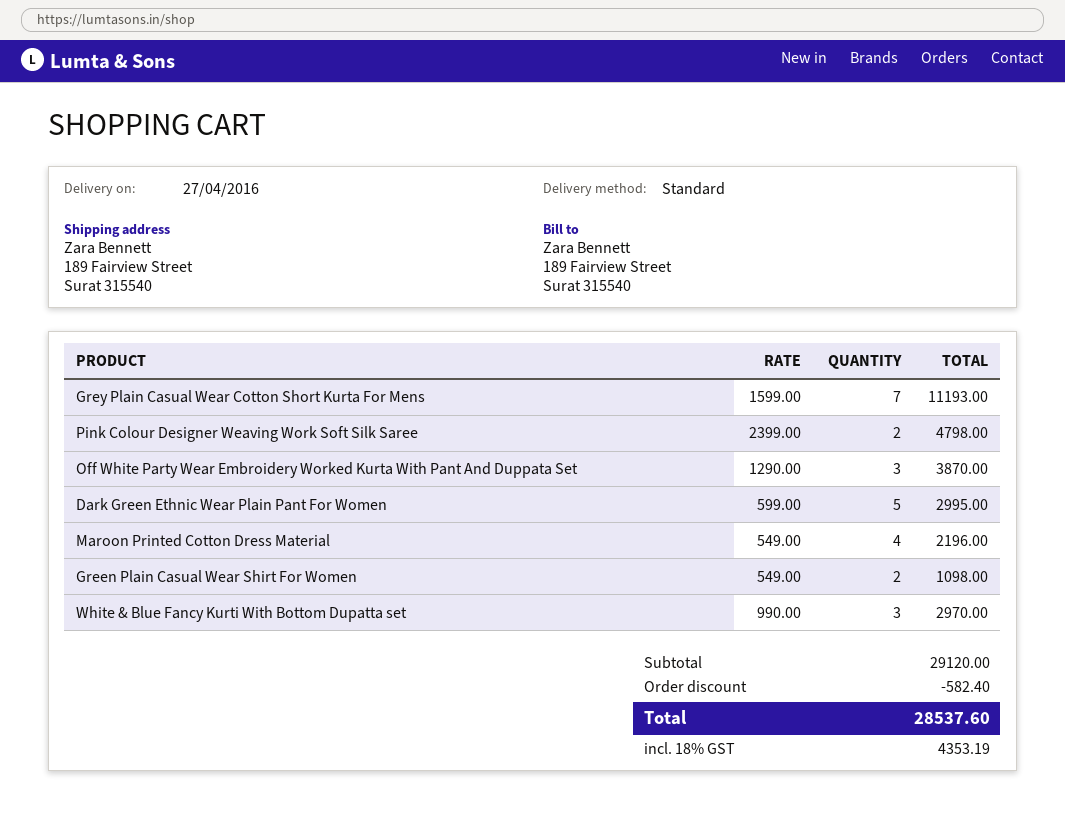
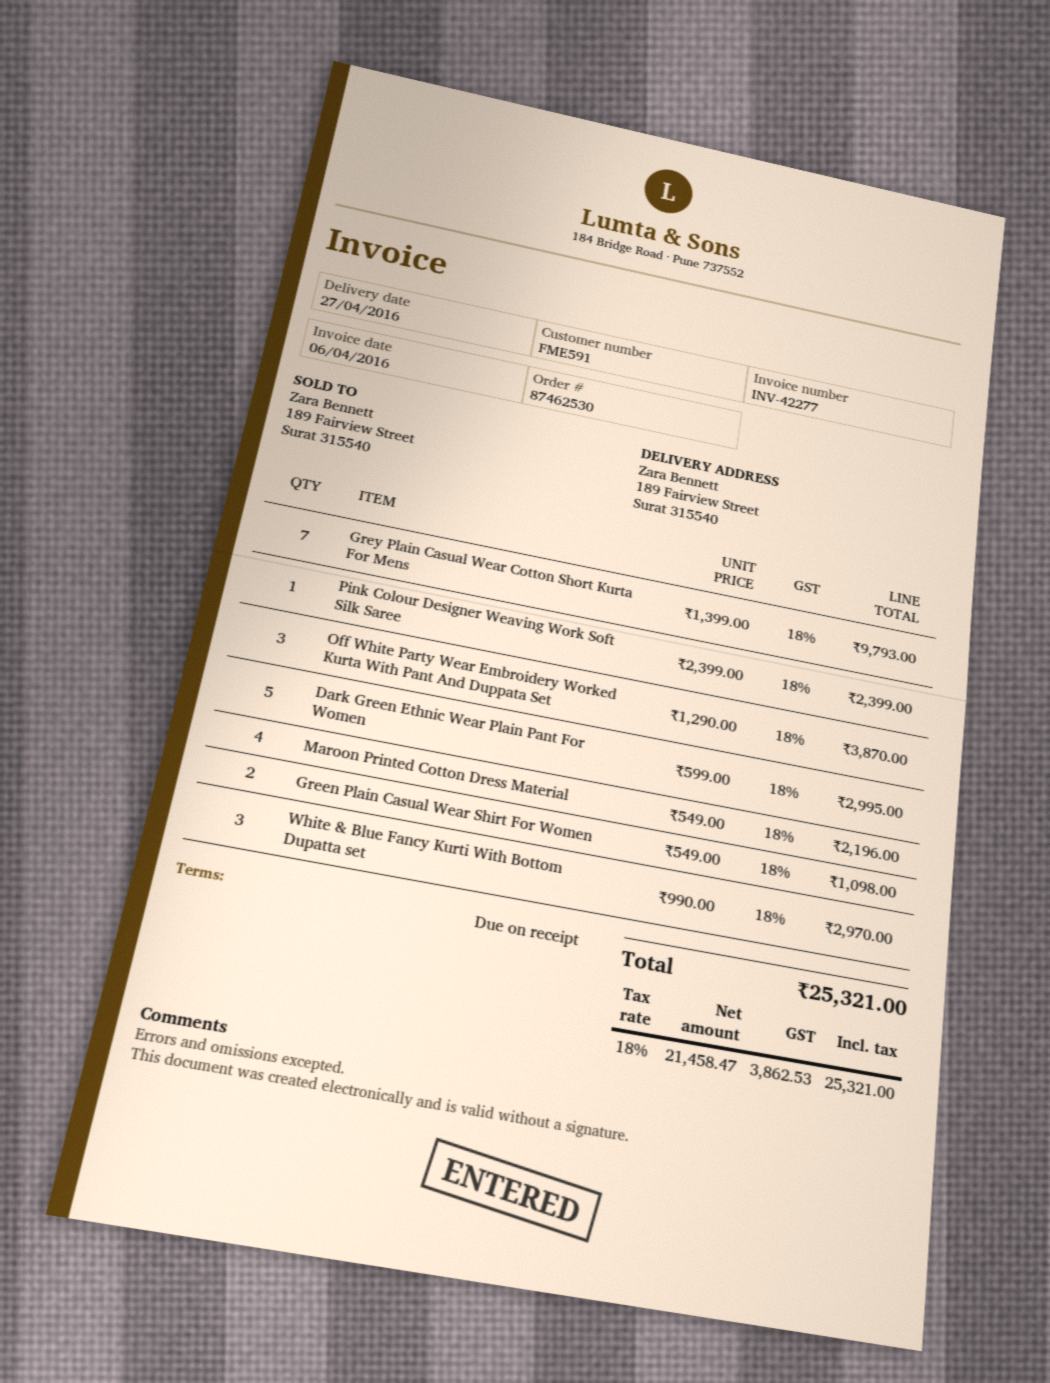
Grey Plain Casual Wear Cotton Short Kurta For Mens: 7 x 1599.00 = 11193.00 -> 7 x 1399.00 = 9793.00
Pink Colour Designer Weaving Work Soft Silk Saree: 2 x 2399.00 = 4798.00 -> 1 x 2399.00 = 2399.00
discount: 582.40 -> none
tax: 18% = 4353.19 -> 18% = 3862.53
total: 28537.60 -> 25321.00

